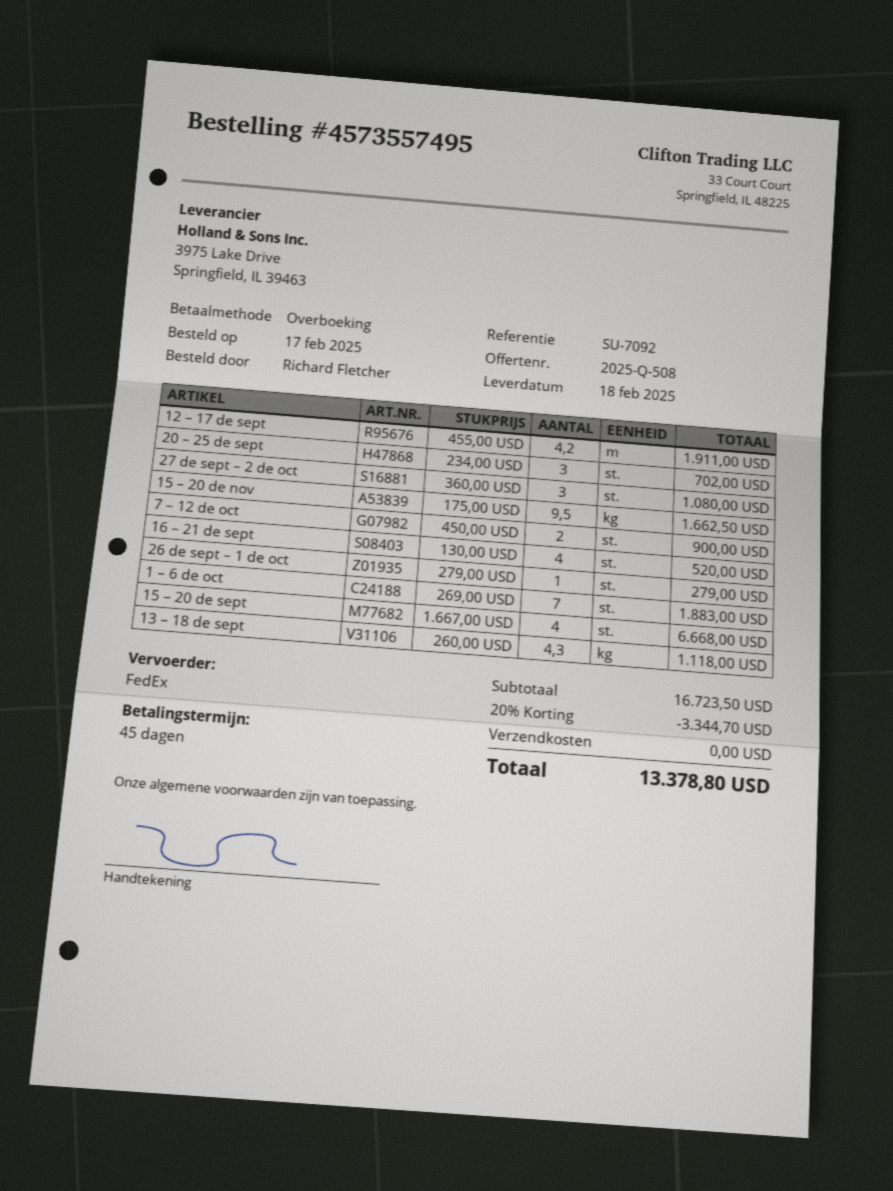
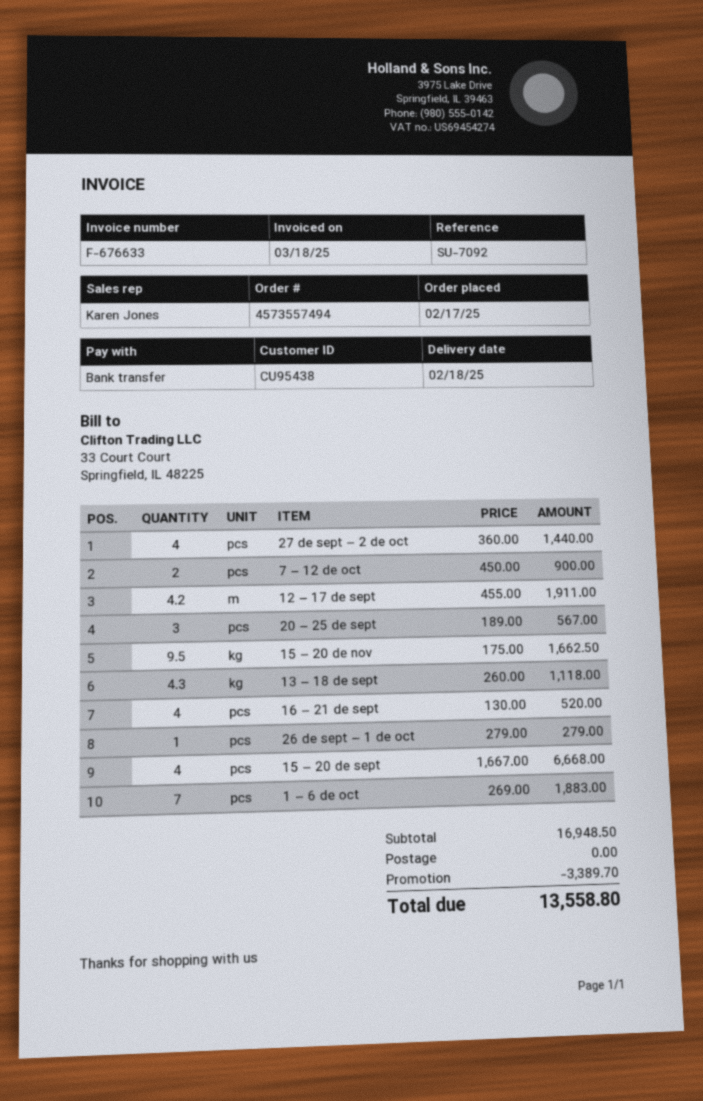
order number: 4573557495 -> 4573557494
20 – 25 de sept: 3 x 234.00 = 702.00 -> 3 x 189.00 = 567.00
27 de sept – 2 de oct: 3 x 360.00 = 1080.00 -> 4 x 360.00 = 1440.00
subtotal: 16723.50 -> 16948.50
discount: 3344.70 -> 3389.70
total: 13378.80 -> 13558.80

